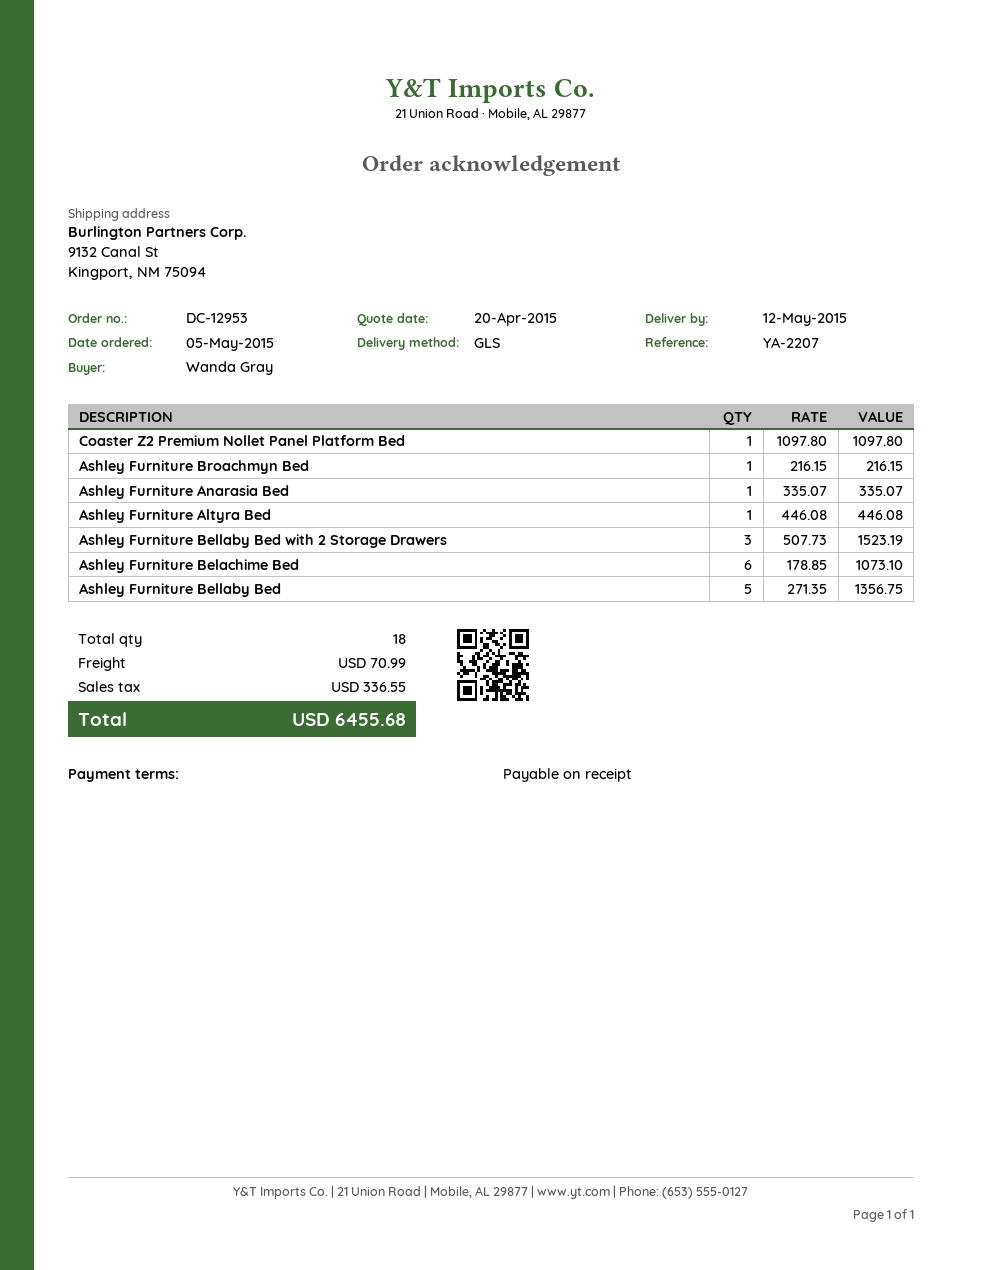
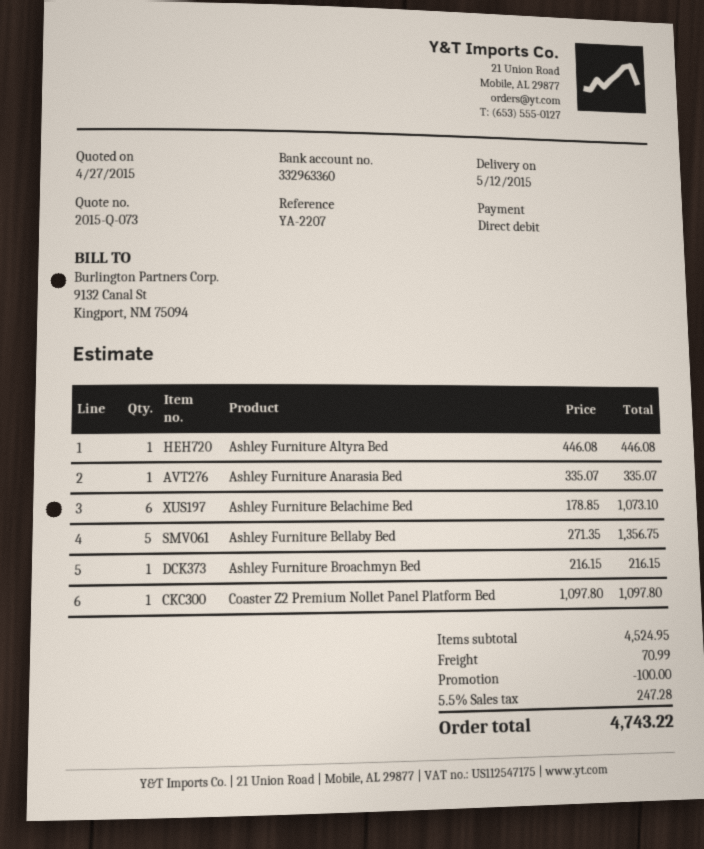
quote date: 2015-04-20 -> 2015-04-27
Ashley Furniture Bellaby Bed with 2 Storage Drawers: 3 x 507.73 = 1523.19 -> none
discount: none -> 100.00
tax: 336.55 -> 247.28
total: 6455.68 -> 4743.22

